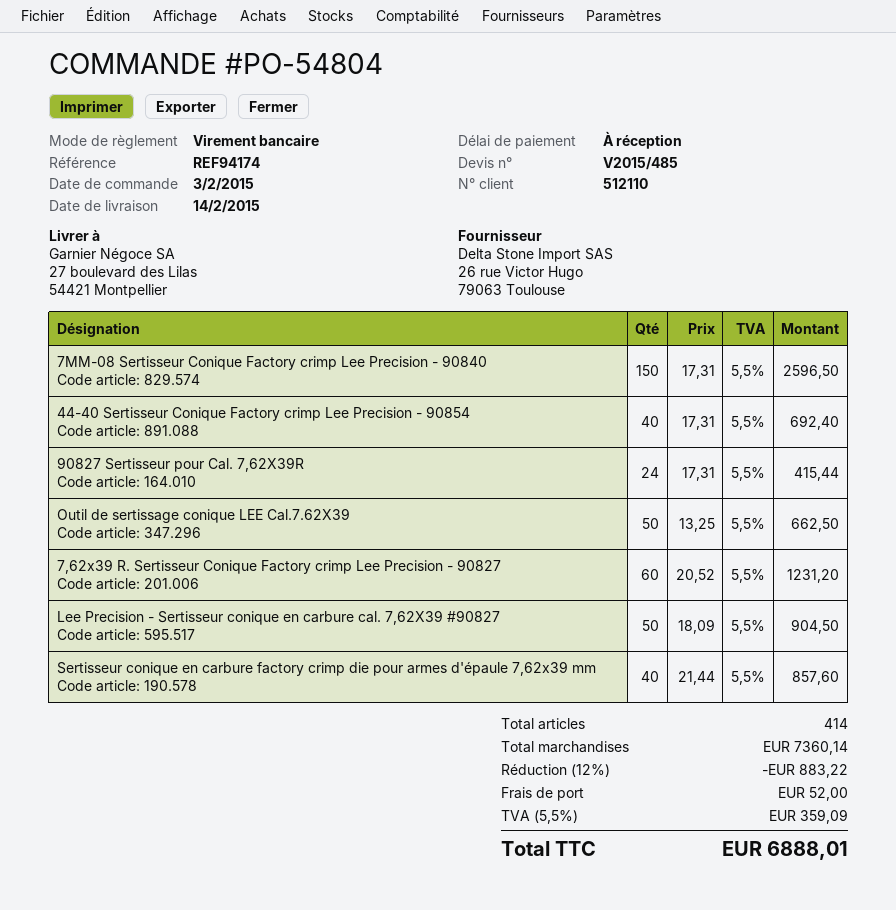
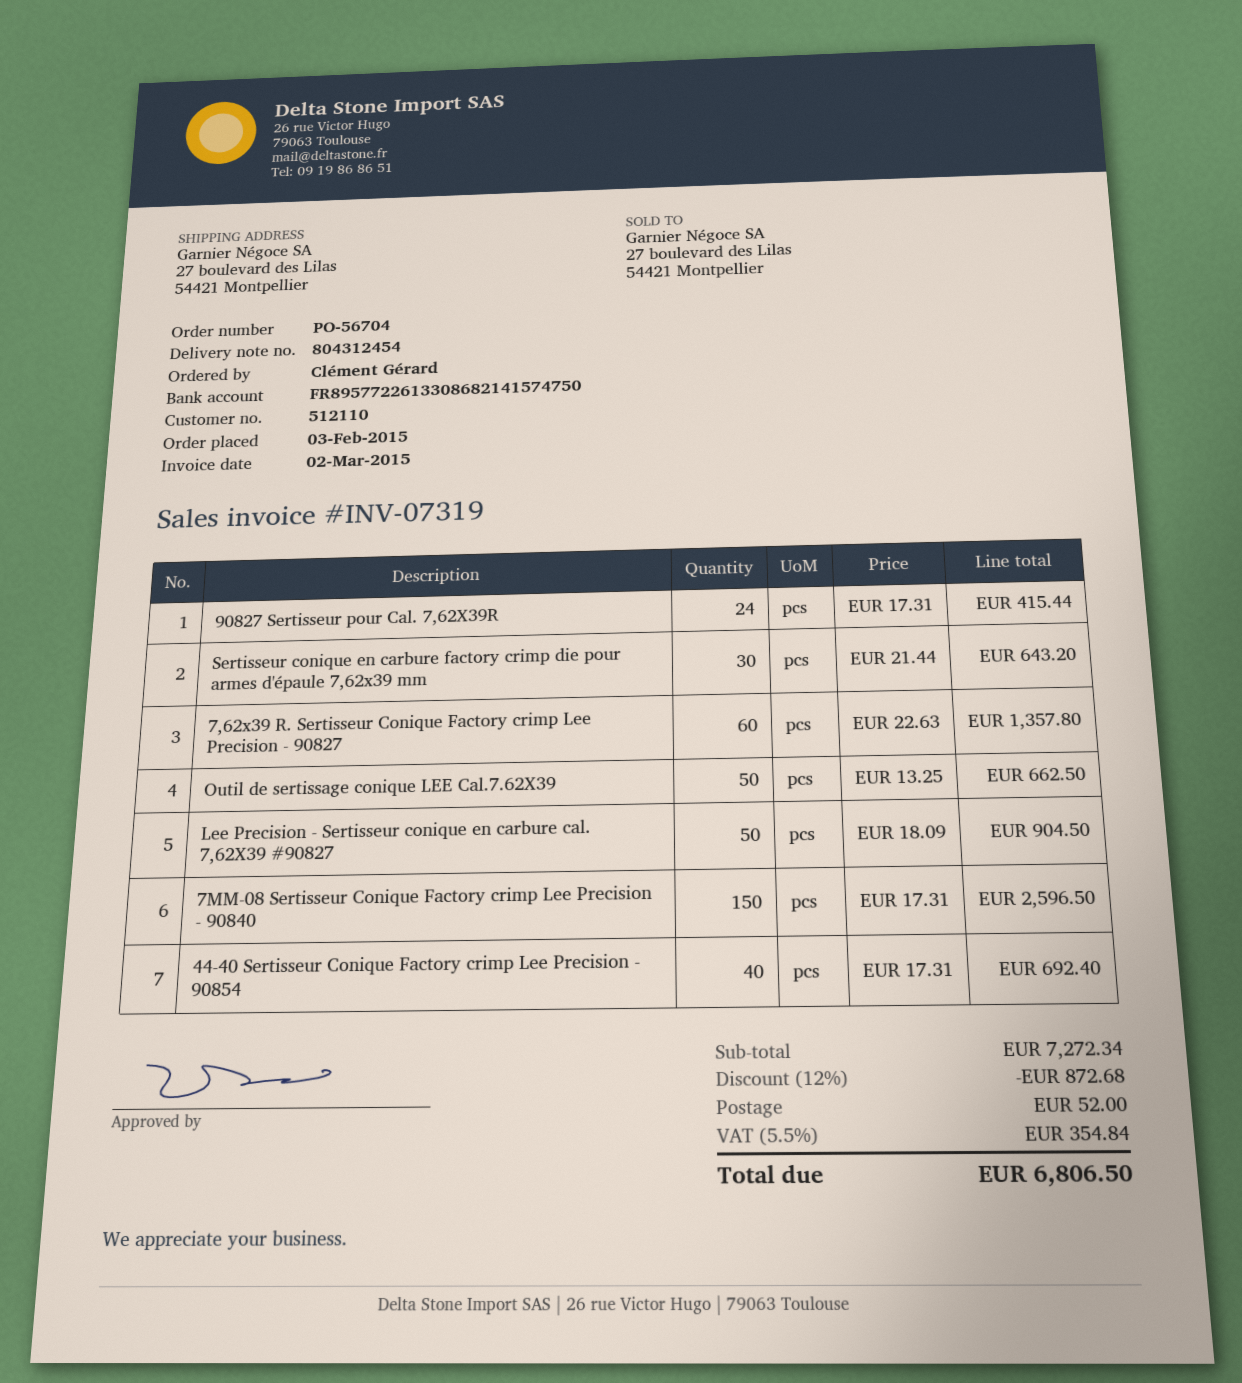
order number: PO-54804 -> PO-56704
7,62x39 R. Sertisseur Conique Factory crimp Lee Precision - 90827: 60 x 20.52 = 1231.20 -> 60 x 22.63 = 1357.80
Sertisseur conique en carbure factory crimp die pour armes d'épaule 7,62x39 mm: 40 x 21.44 = 857.60 -> 30 x 21.44 = 643.20
subtotal: 7360.14 -> 7272.34
discount: 12% = 883.22 -> 12% = 872.68
tax: 5.5% = 359.09 -> 5.5% = 354.84
total: 6888.01 -> 6806.50

